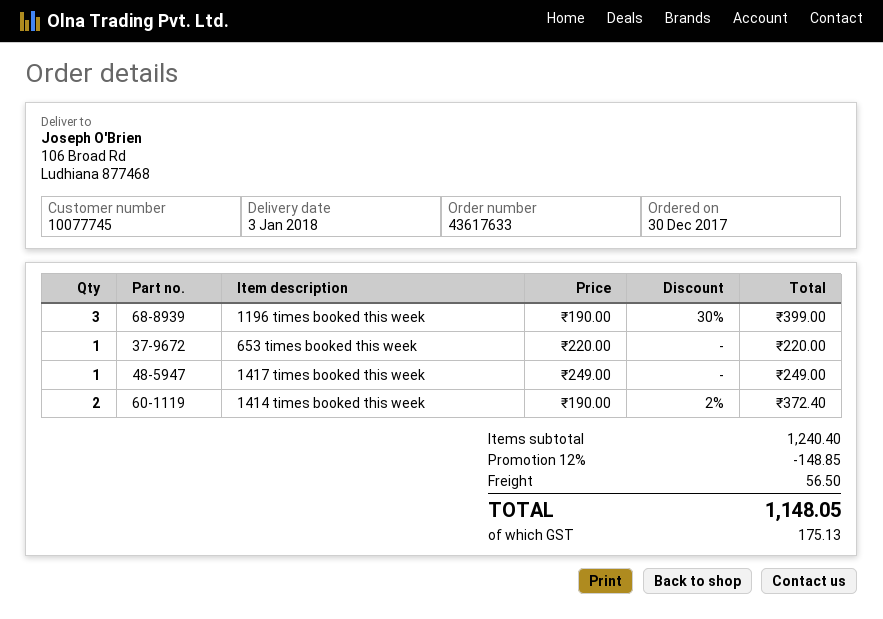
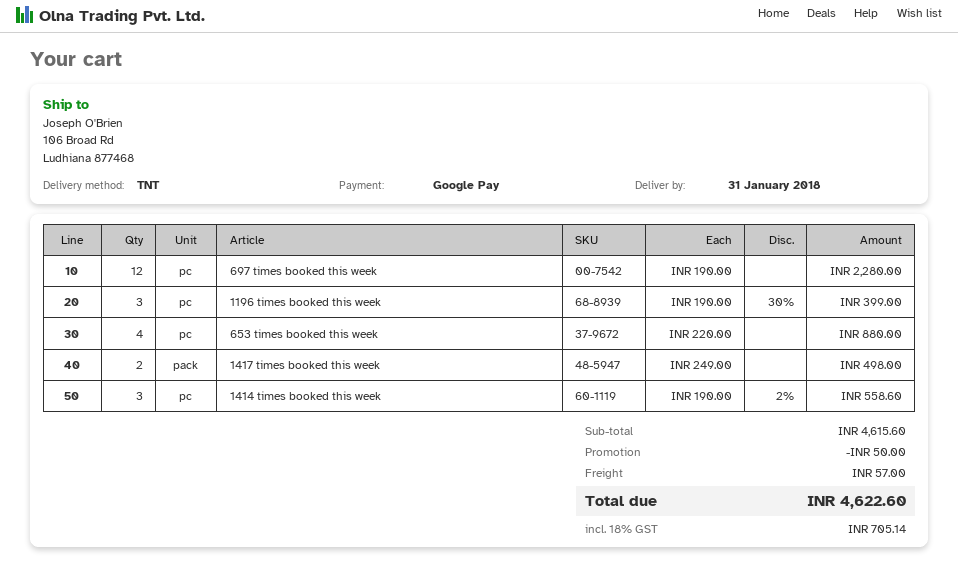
delivery date: 2018-01-03 -> 2018-01-31
653 times booked this week: 1 x 220.00 = 220.00 -> 4 x 220.00 = 880.00
1417 times booked this week: 1 x 249.00 = 249.00 -> 2 x 249.00 = 498.00
1414 times booked this week: 2 x 190.00 - 2% = 372.40 -> 3 x 190.00 - 2% = 558.60
697 times booked this week: none -> 12 x 190.00 = 2280.00
subtotal: 1240.40 -> 4615.60
discount: 148.85 -> 50.00
shipping: 56.50 -> 57.00
tax: 175.13 -> 705.14
total: 1148.05 -> 4622.60

